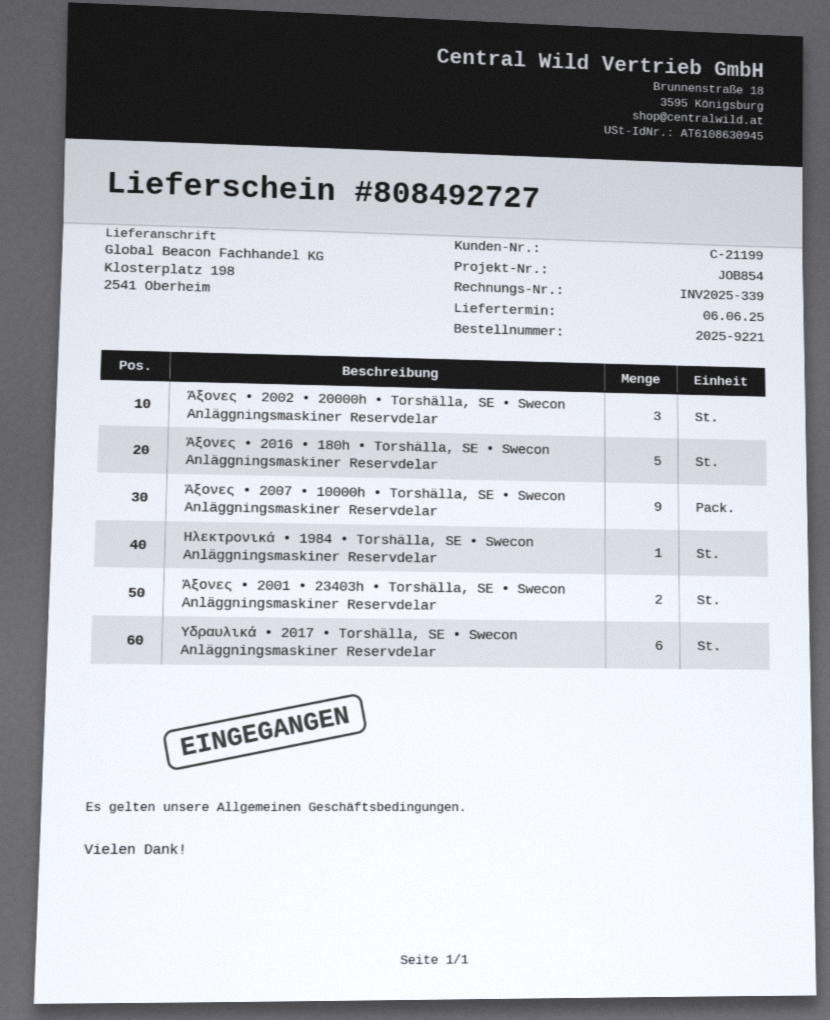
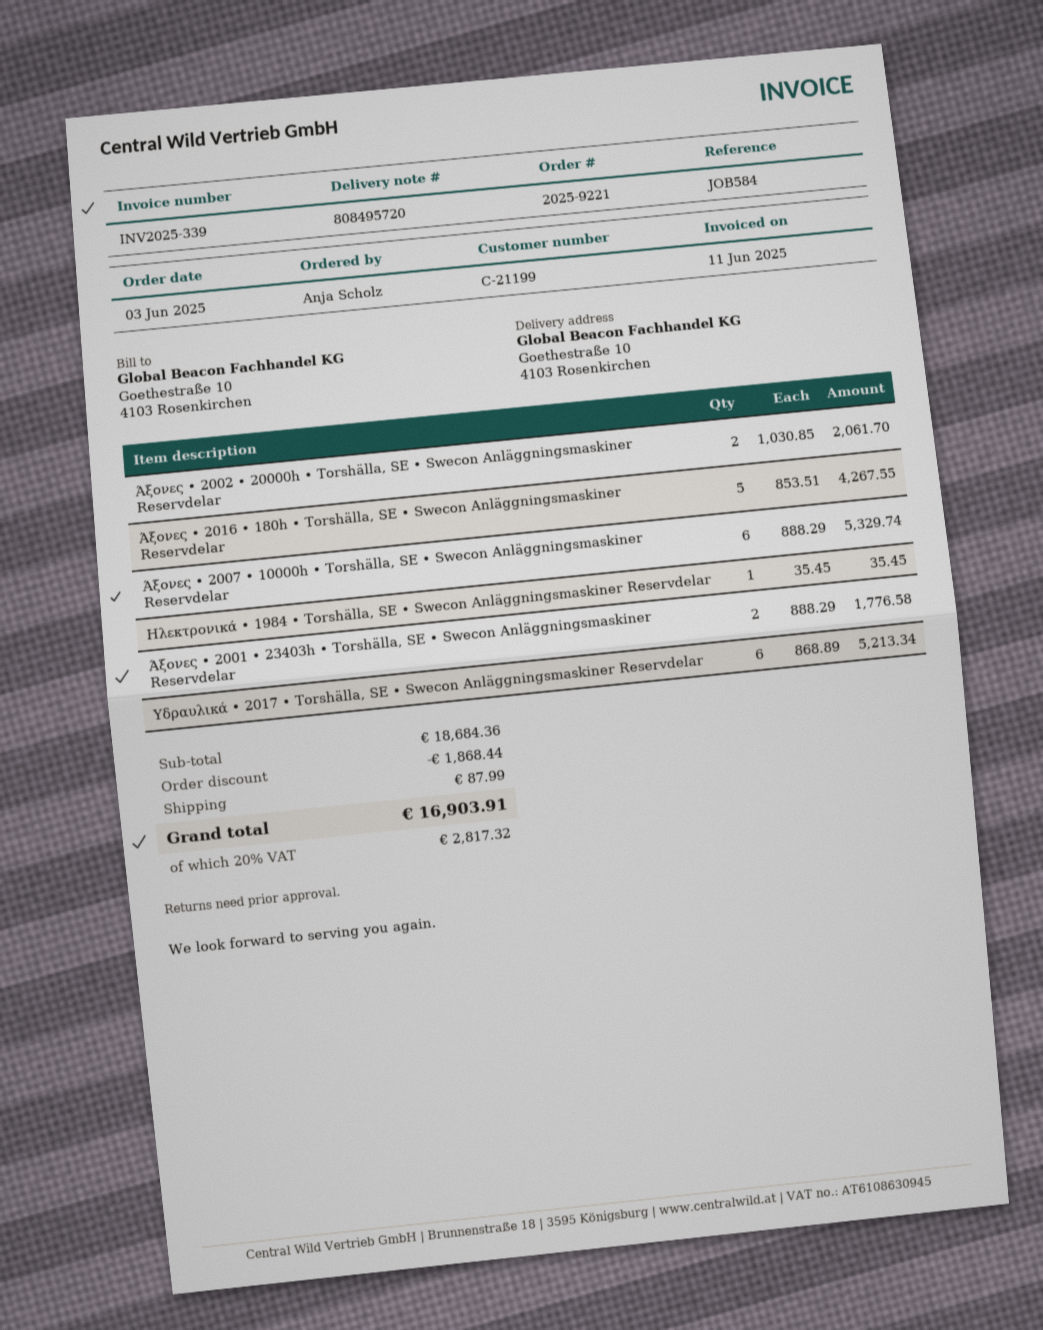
delivery note number: 808492727 -> 808495720
reference: JOB854 -> JOB584
ship to: Klosterplatz 198, 2541 Oberheim -> Goethestraße 10, 4103 Rosenkirchen
Άξονες • 2002 • 20000h • Torshälla, SE • Swecon Anläggningsmaskiner Reservdelar: 3 -> 2
Άξονες • 2007 • 10000h • Torshälla, SE • Swecon Anläggningsmaskiner Reservdelar: 9 -> 6

